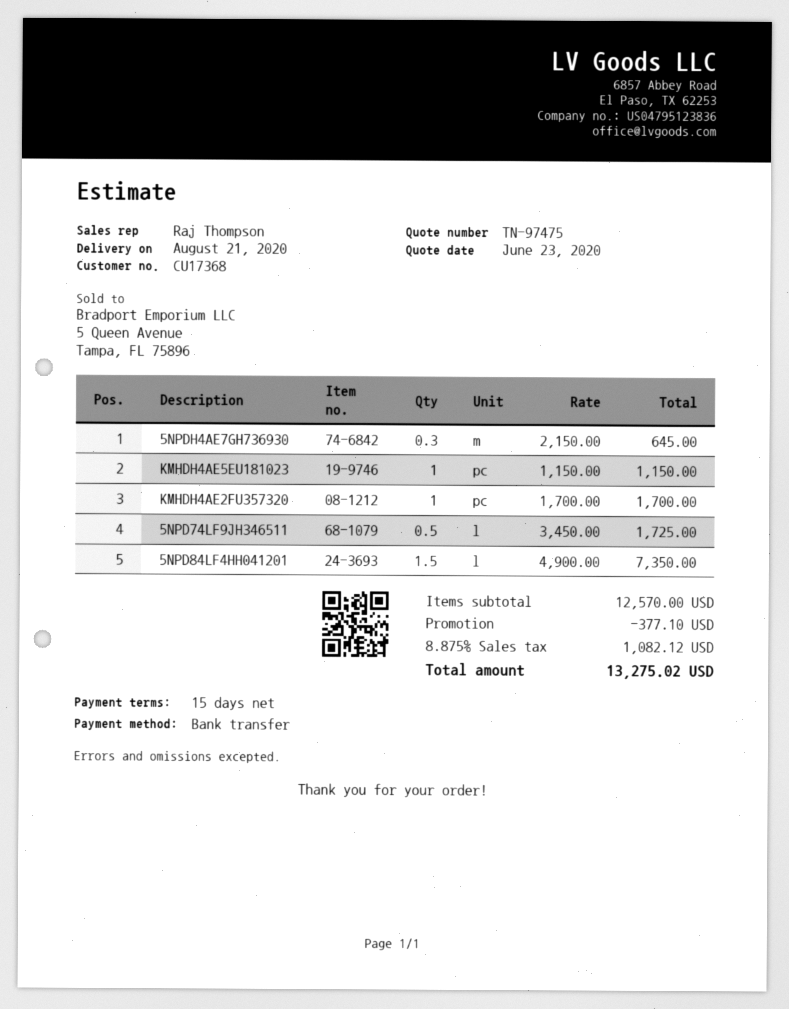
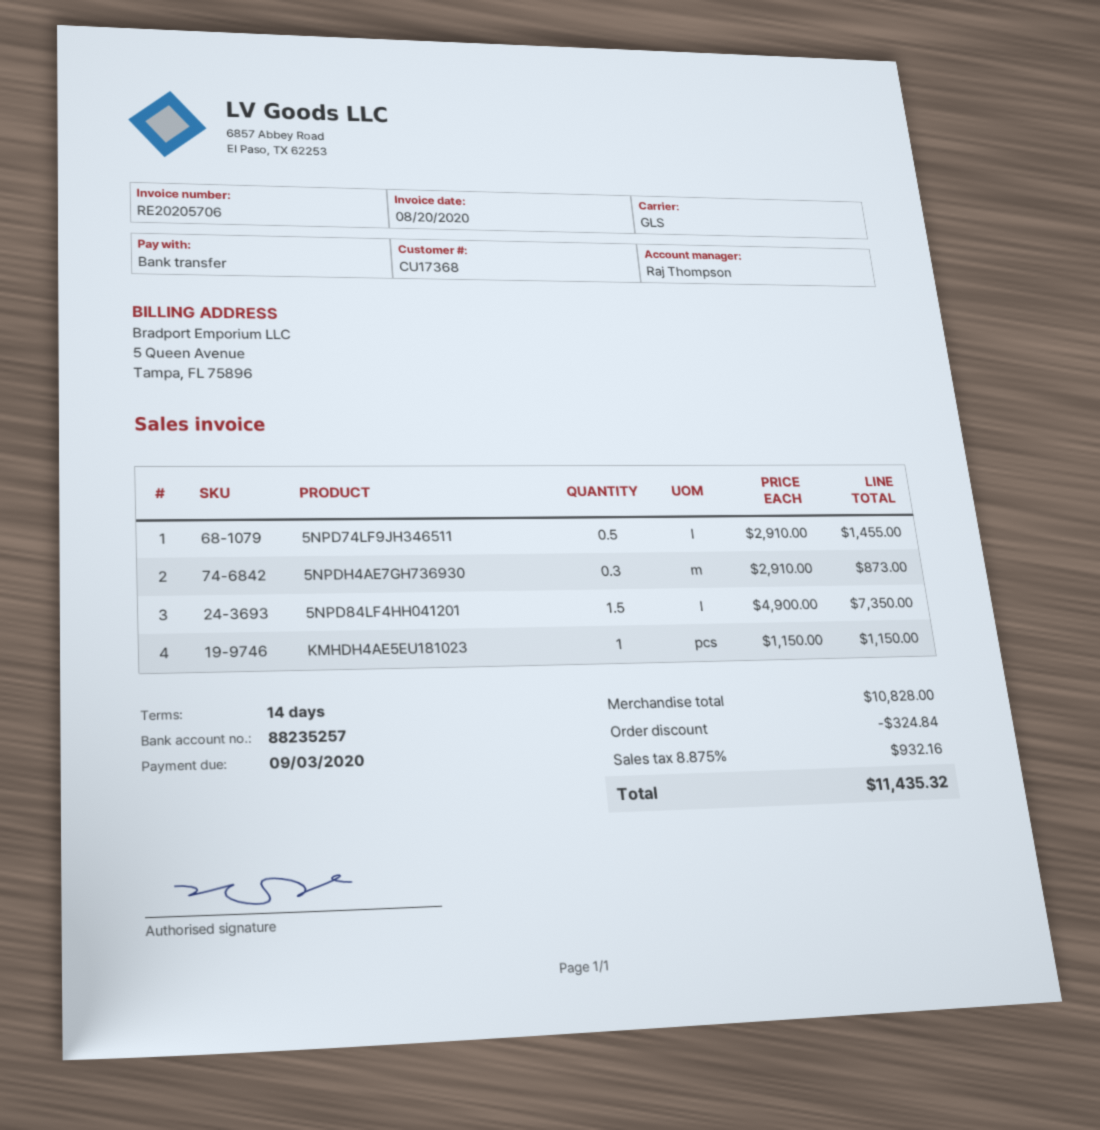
payment terms: 15 days -> 14 days
5NPDH4AE7GH736930: 0.3 x 2150.00 = 645.00 -> 0.3 x 2910.00 = 873.00
KMHDH4AE2FU357320: 1 x 1700.00 = 1700.00 -> none
5NPD74LF9JH346511: 0.5 x 3450.00 = 1725.00 -> 0.5 x 2910.00 = 1455.00
subtotal: 12570.00 -> 10828.00
discount: 377.10 -> 324.84
tax: 8.875% = 1082.12 -> 8.875% = 932.16
total: 13275.02 -> 11435.32

